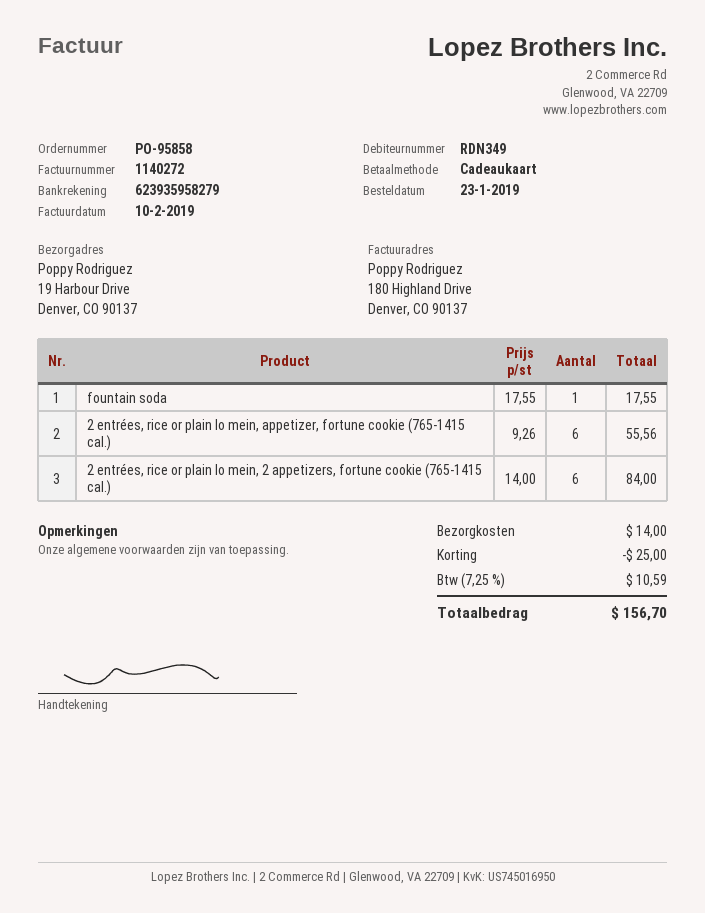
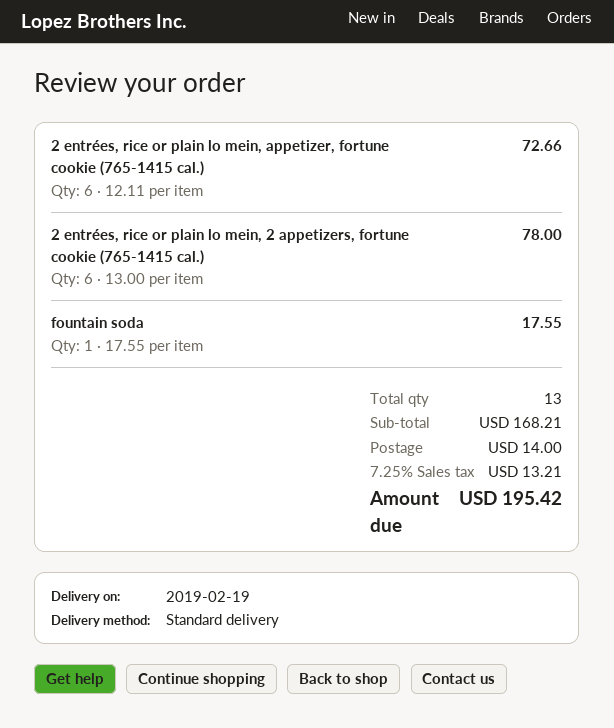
2 entrées, rice or plain lo mein, appetizer, fortune cookie (765-1415 cal.): 6 x 9.26 = 55.56 -> 6 x 12.11 = 72.66
2 entrées, rice or plain lo mein, 2 appetizers, fortune cookie (765-1415 cal.): 6 x 14.00 = 84.00 -> 6 x 13.00 = 78.00
discount: 25.00 -> none
tax: 7.25% = 10.59 -> 7.25% = 13.21
total: 156.70 -> 195.42

